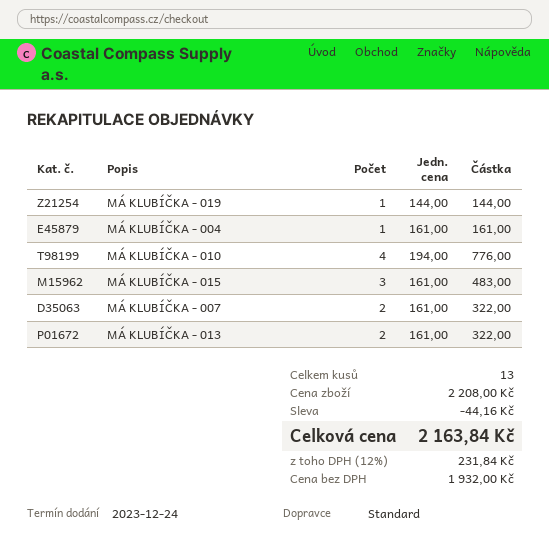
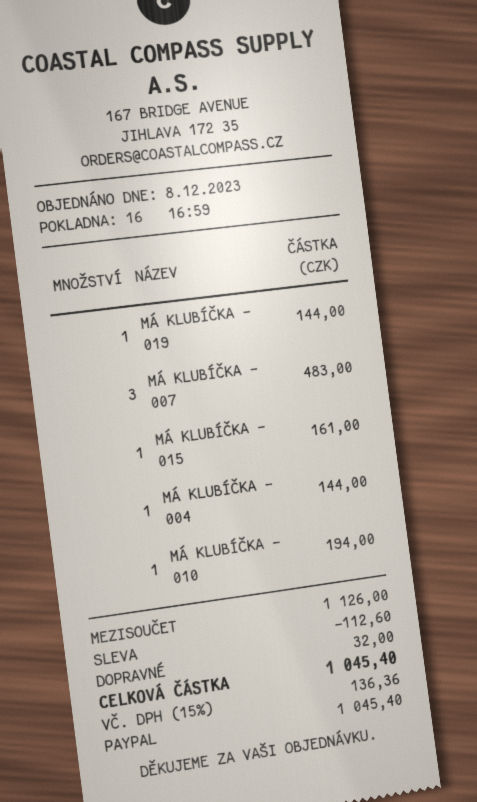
MÁ KLUBÍČKA - 004: 1 for 161.00 -> 1 for 144.00
MÁ KLUBÍČKA - 010: 4 for 776.00 -> 1 for 194.00
MÁ KLUBÍČKA - 015: 3 for 483.00 -> 1 for 161.00
MÁ KLUBÍČKA - 007: 2 for 322.00 -> 3 for 483.00
MÁ KLUBÍČKA - 013: 2 for 322.00 -> none
subtotal: 2208.00 -> 1126.00
discount: 44.16 -> 112.60
shipping: none -> 32.00
tax: 12% = 231.84 -> 15% = 136.36
total: 2163.84 -> 1045.40

